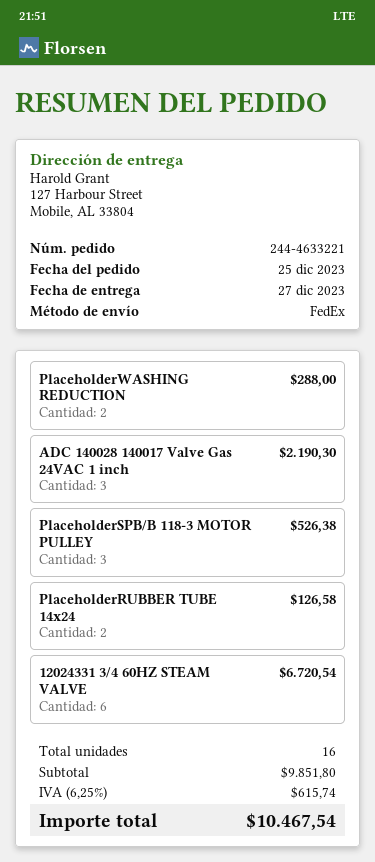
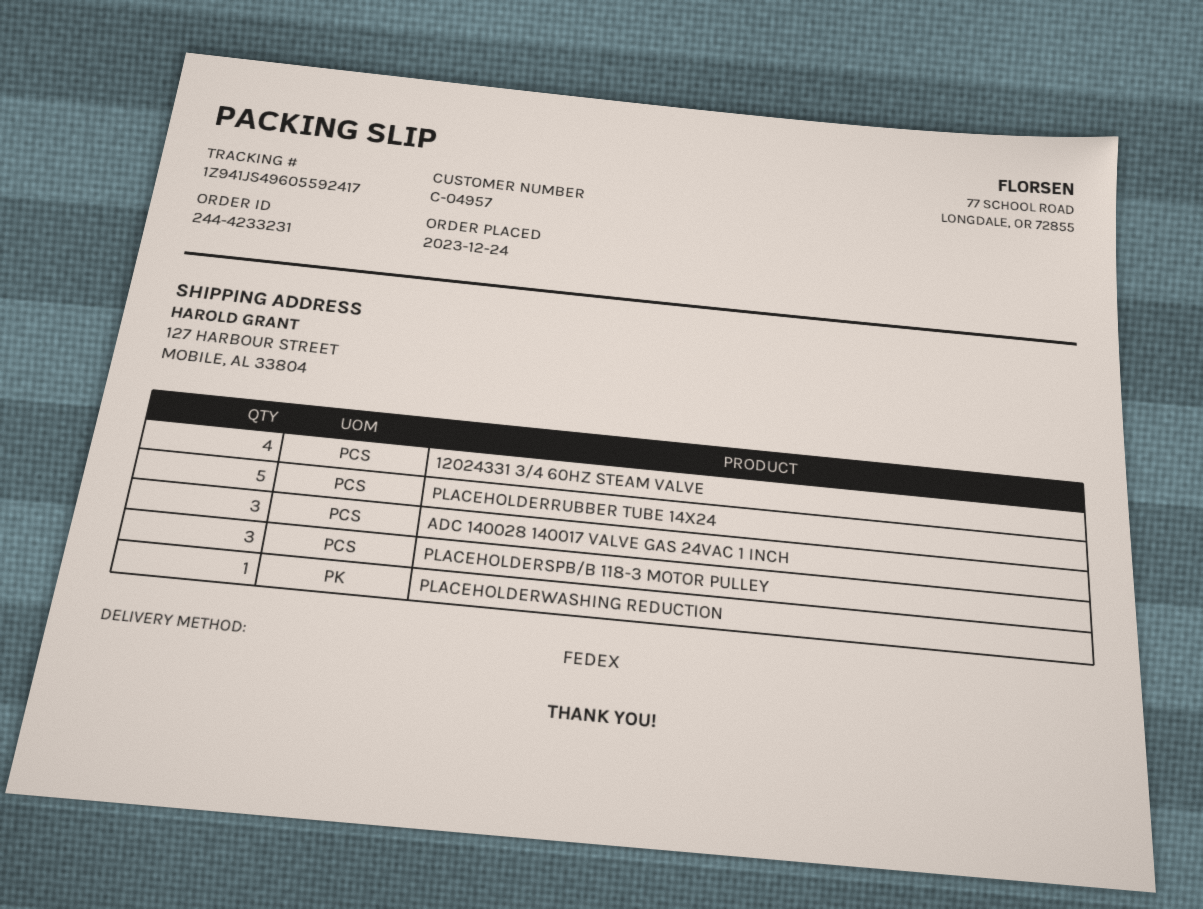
order number: 244-4633221 -> 244-4233231
order date: 2023-12-25 -> 2023-12-24
PlaceholderWASHING REDUCTION: 2 -> 1
PlaceholderRUBBER TUBE 14x24: 2 -> 5
12024331 3/4 60HZ STEAM VALVE: 6 -> 4

